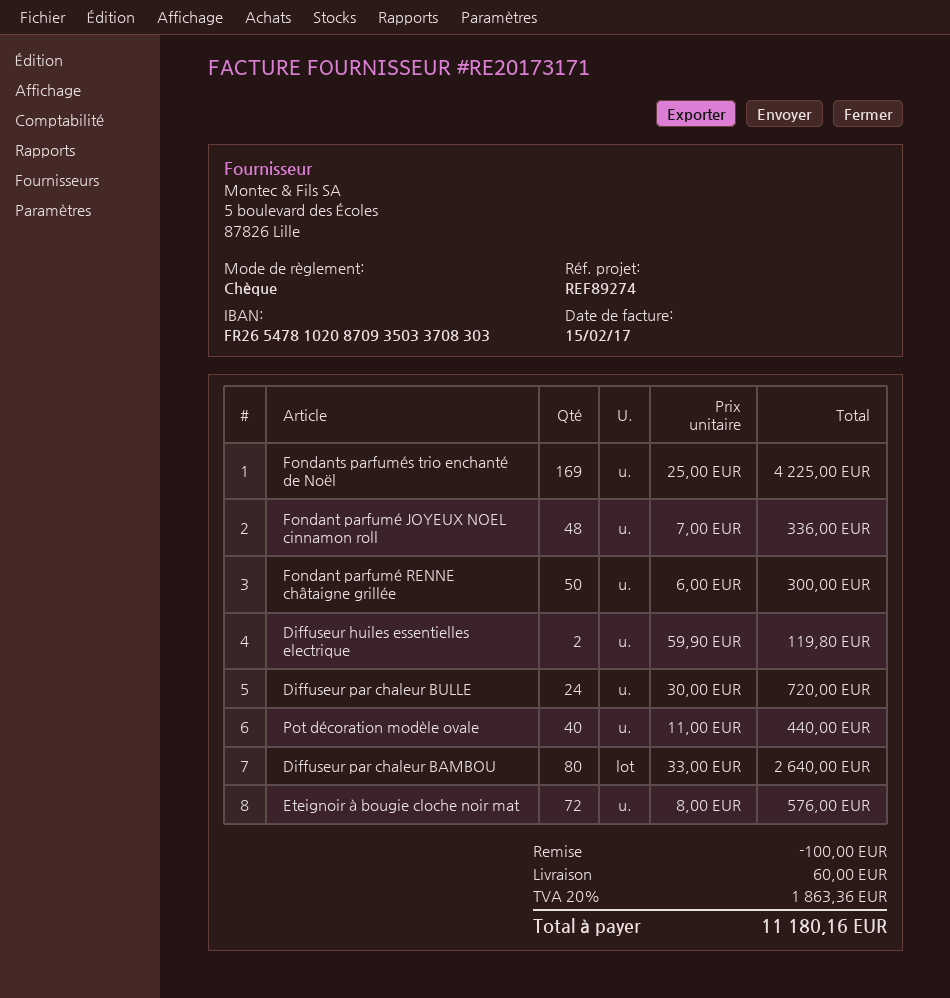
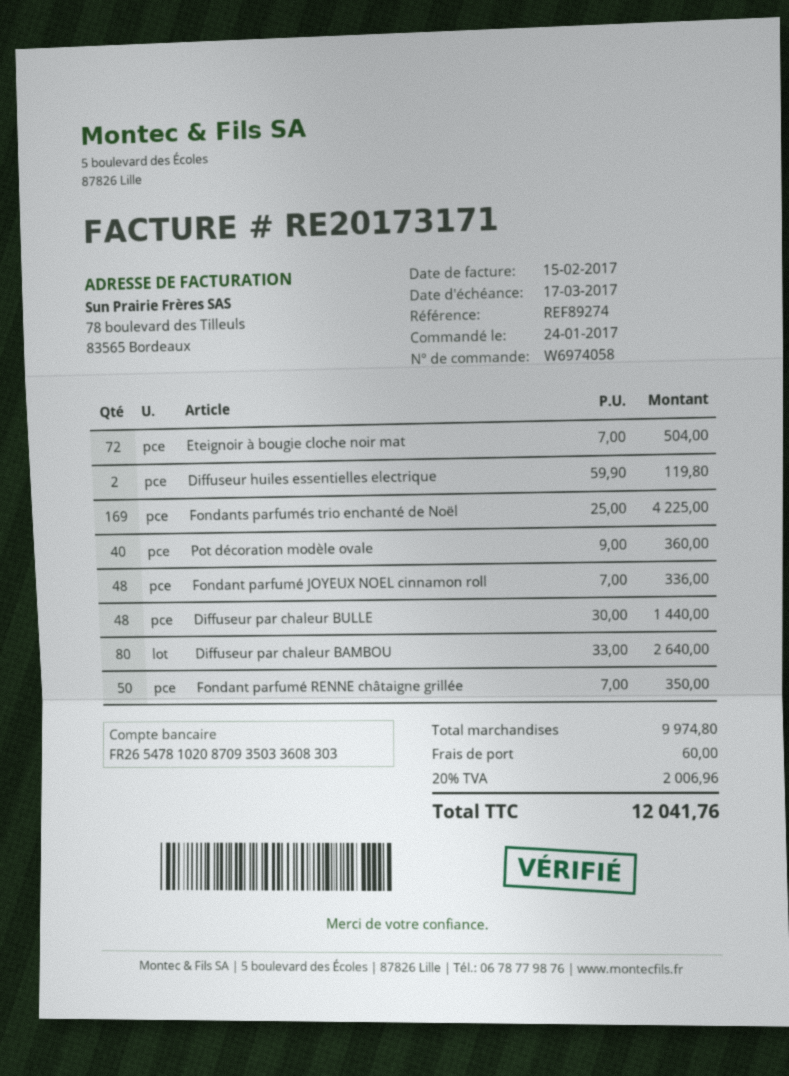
bank account: FR2654781020870935033708303 -> FR2654781020870935033608303
Fondant parfumé RENNE châtaigne grillée: 50 x 6.00 = 300.00 -> 50 x 7.00 = 350.00
Diffuseur par chaleur BULLE: 24 x 30.00 = 720.00 -> 48 x 30.00 = 1440.00
Pot décoration modèle ovale: 40 x 11.00 = 440.00 -> 40 x 9.00 = 360.00
Eteignoir à bougie cloche noir mat: 72 x 8.00 = 576.00 -> 72 x 7.00 = 504.00
discount: 100.00 -> none
tax: 20% = 1863.36 -> 20% = 2006.96
total: 11180.16 -> 12041.76

